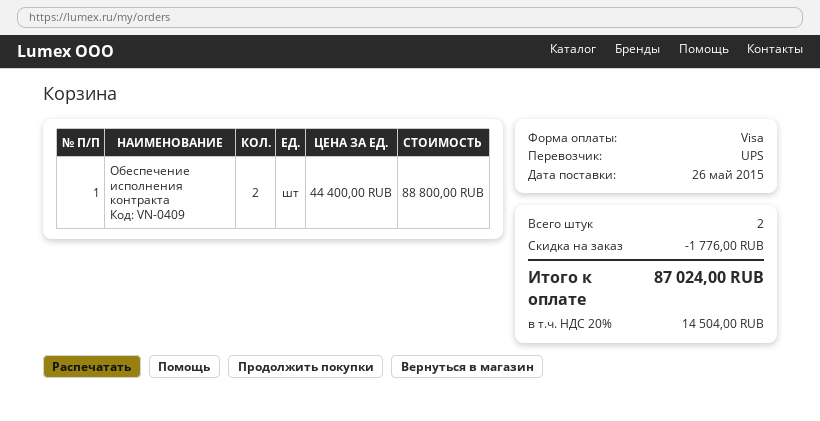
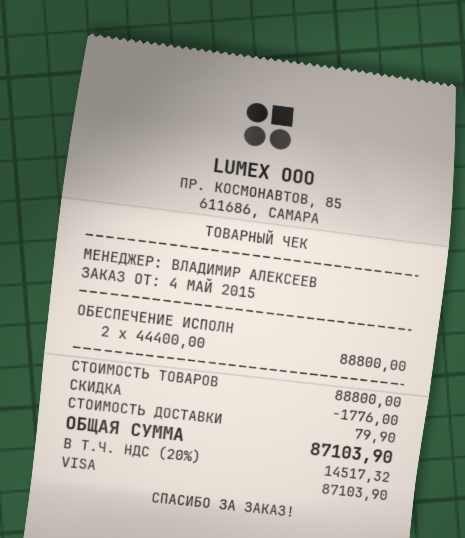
shipping: none -> 79.90
tax: 20% = 14504.00 -> 20% = 14517.32
total: 87024.00 -> 87103.90

